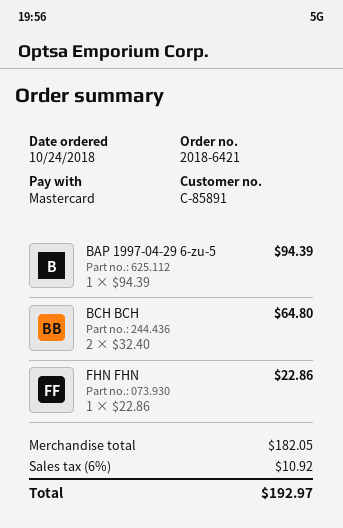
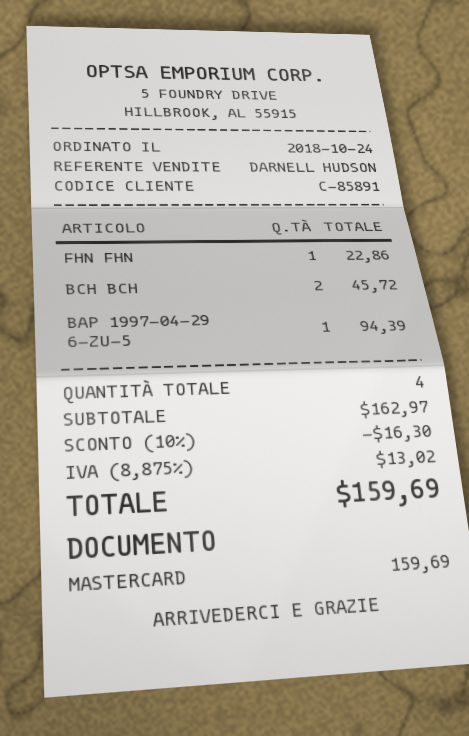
BCH BCH: 2 for 64.80 -> 2 for 45.72
subtotal: 182.05 -> 162.97
discount: none -> 10% = 16.30
tax: 6% = 10.92 -> 8.875% = 13.02
total: 192.97 -> 159.69

